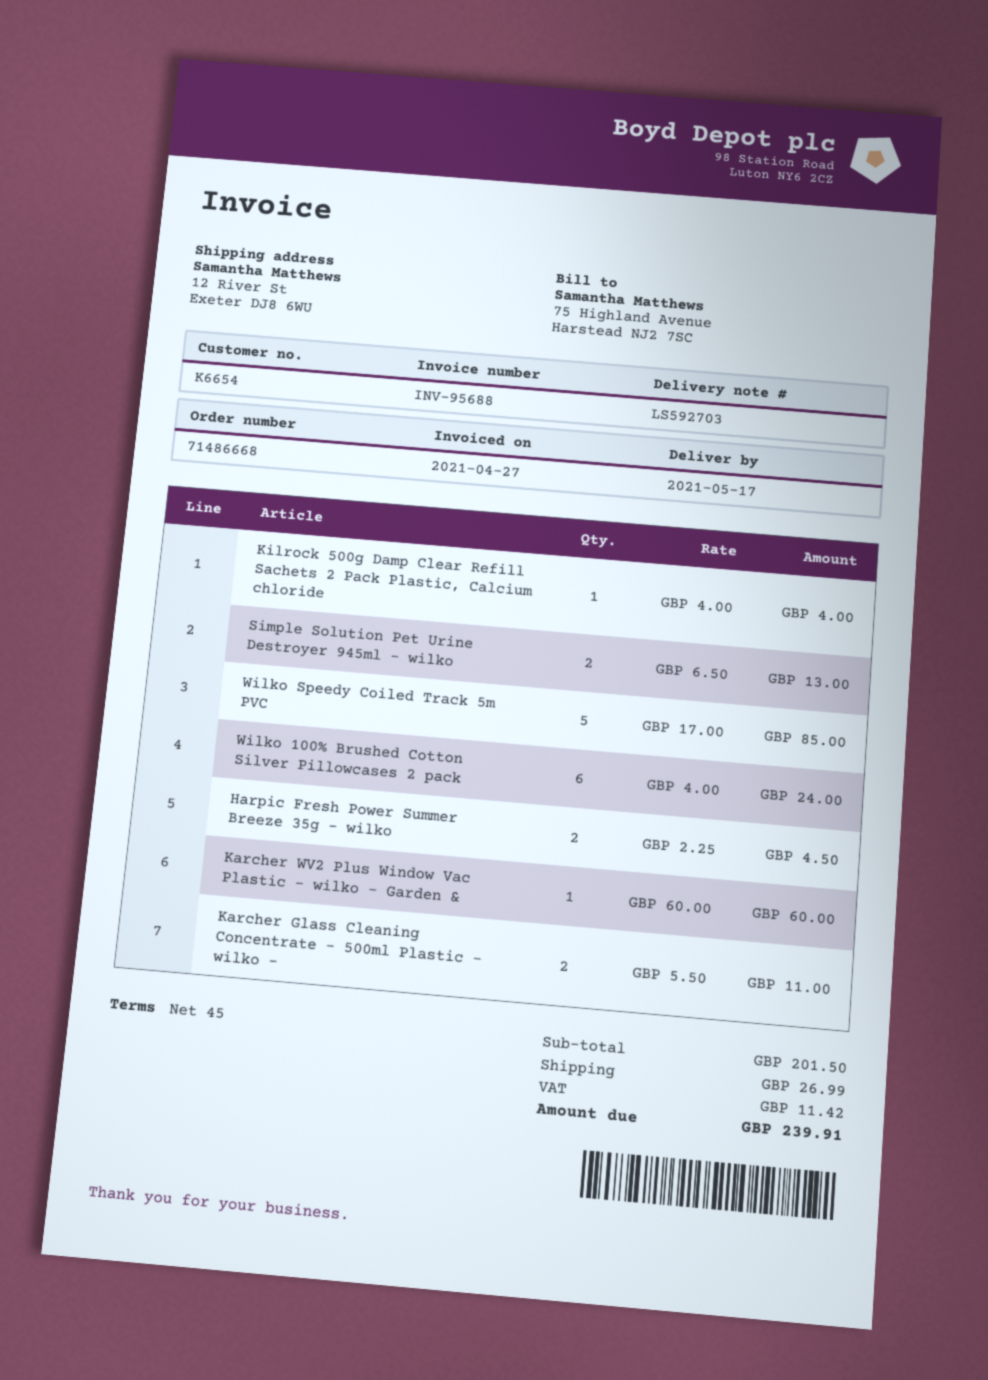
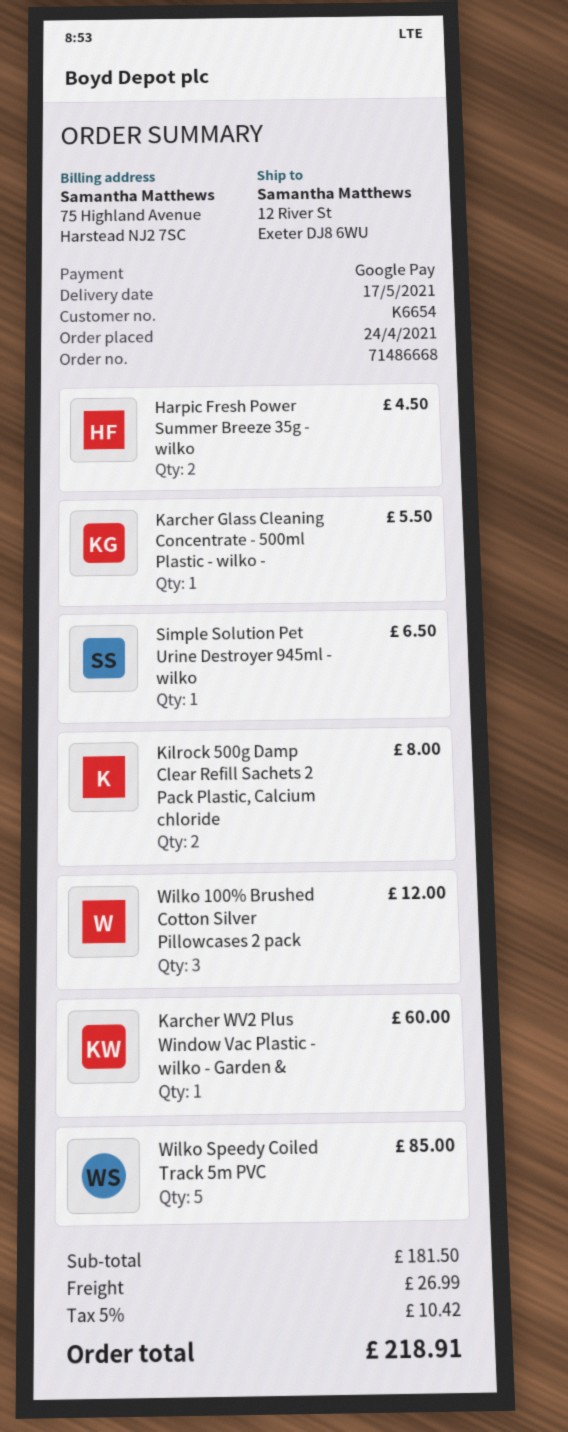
Kilrock 500g Damp Clear Refill Sachets 2 Pack Plastic, Calcium chloride: 1 for 4.00 -> 2 for 8.00
Simple Solution Pet Urine Destroyer 945ml - wilko: 2 for 13.00 -> 1 for 6.50
Wilko 100% Brushed Cotton Silver Pillowcases 2 pack: 6 for 24.00 -> 3 for 12.00
Karcher Glass Cleaning Concentrate - 500ml Plastic - wilko -: 2 for 11.00 -> 1 for 5.50
subtotal: 201.50 -> 181.50
tax: 11.42 -> 10.42
total: 239.91 -> 218.91

